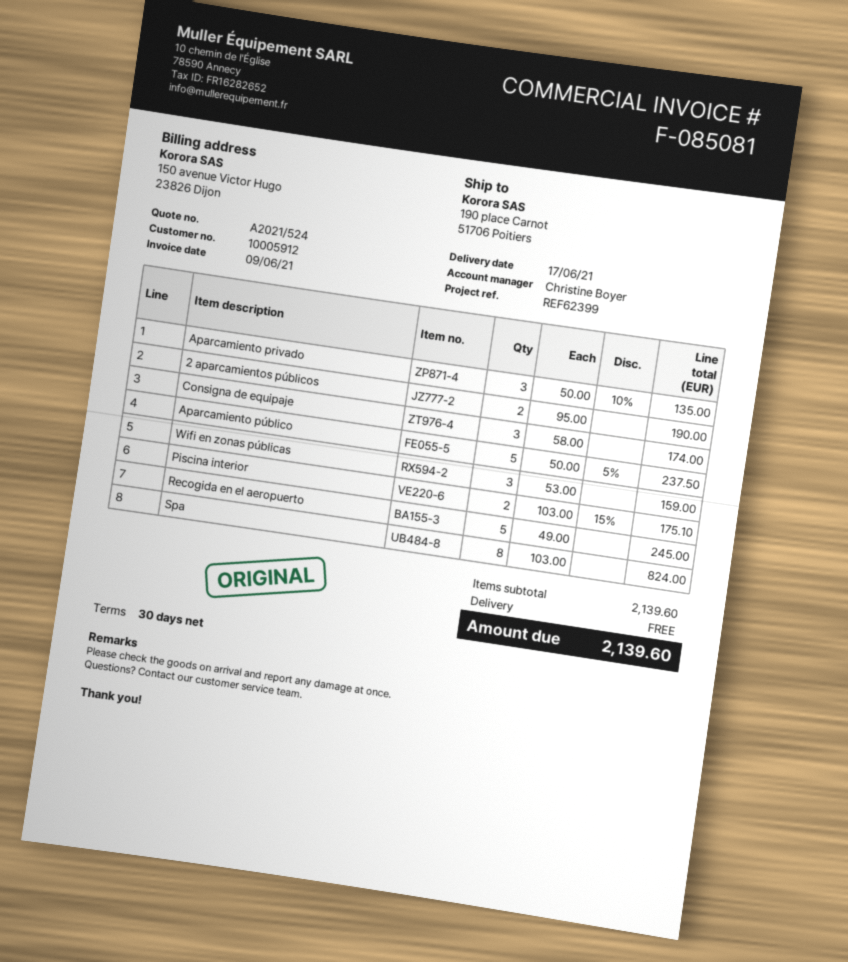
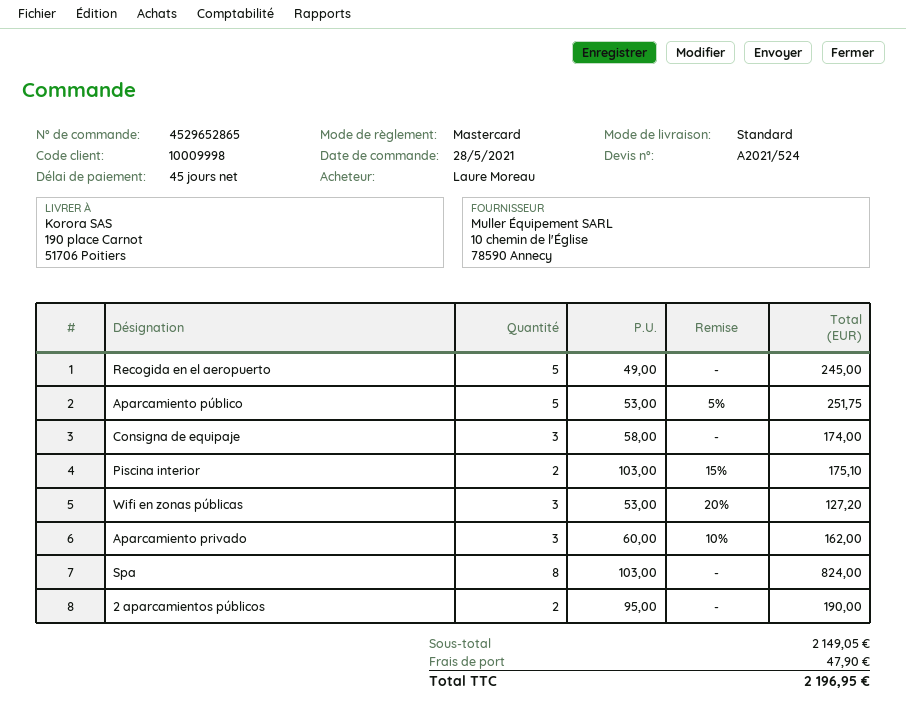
payment terms: 30 days -> 45 days
customer number: 10005912 -> 10009998
Aparcamiento privado: 3 x 50.00 - 10% = 135.00 -> 3 x 60.00 - 10% = 162.00
Aparcamiento público: 5 x 50.00 - 5% = 237.50 -> 5 x 53.00 - 5% = 251.75
Wifi en zonas públicas: 3 x 53.00 = 159.00 -> 3 x 53.00 - 20% = 127.20
subtotal: 2139.60 -> 2149.05
shipping: 0.00 -> 47.90
total: 2139.60 -> 2196.95

